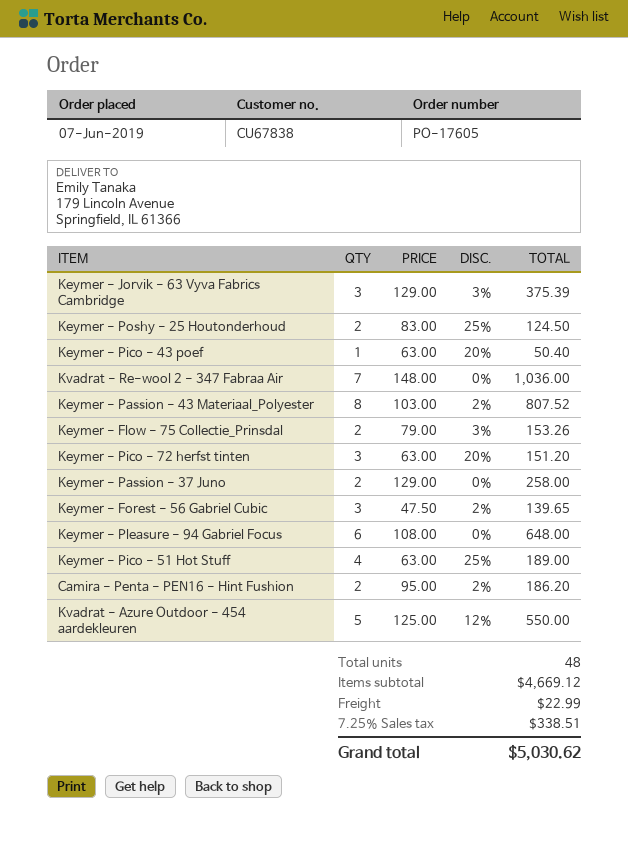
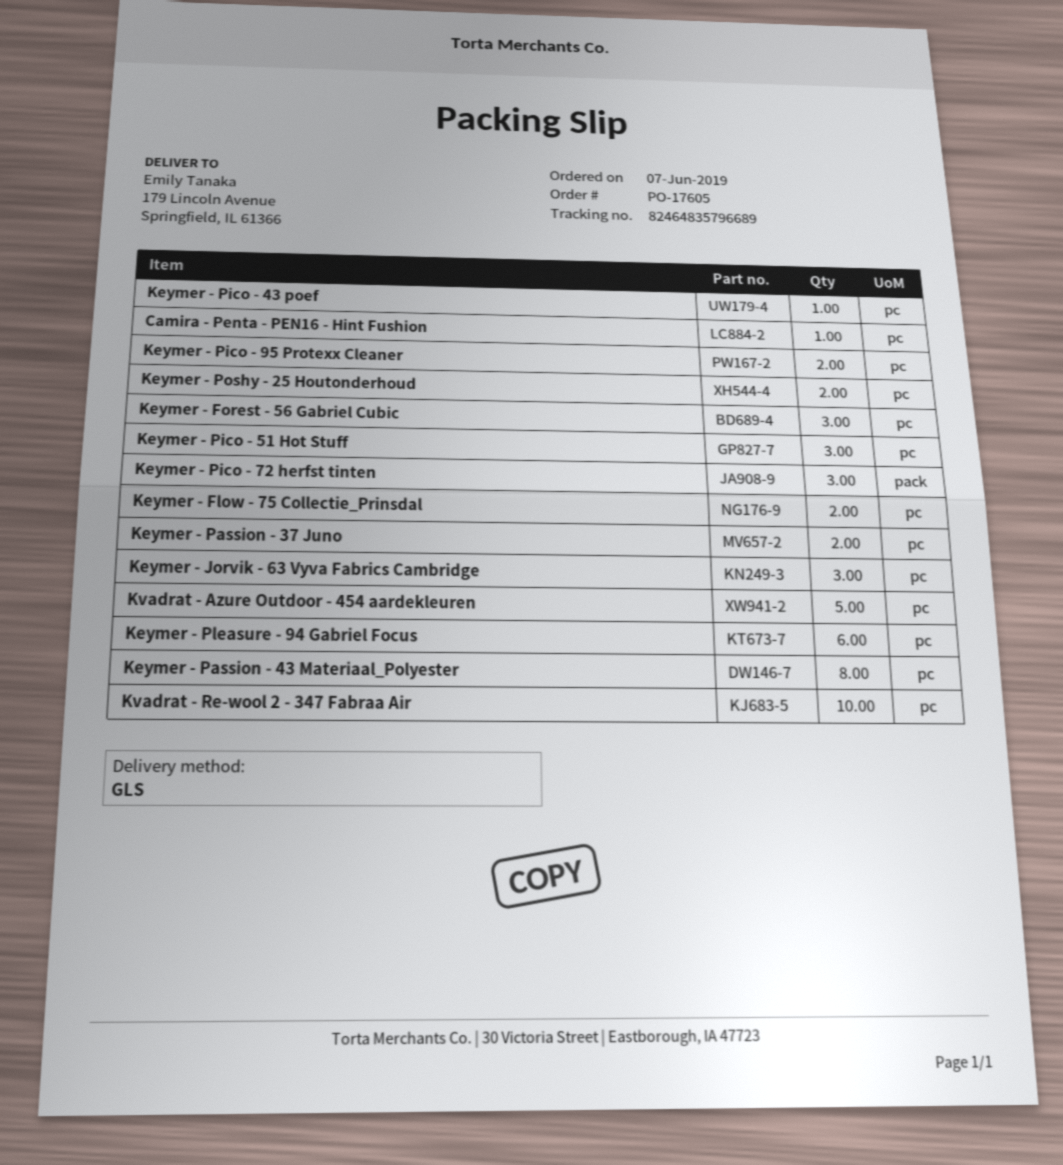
Kvadrat - Re-wool 2 - 347 Fabraa Air: 7 -> 10
Keymer - Pico - 51 Hot Stuff: 4 -> 3
Camira - Penta - PEN16 - Hint Fushion: 2 -> 1
Keymer - Pico - 95 Protexx Cleaner: none -> 2

